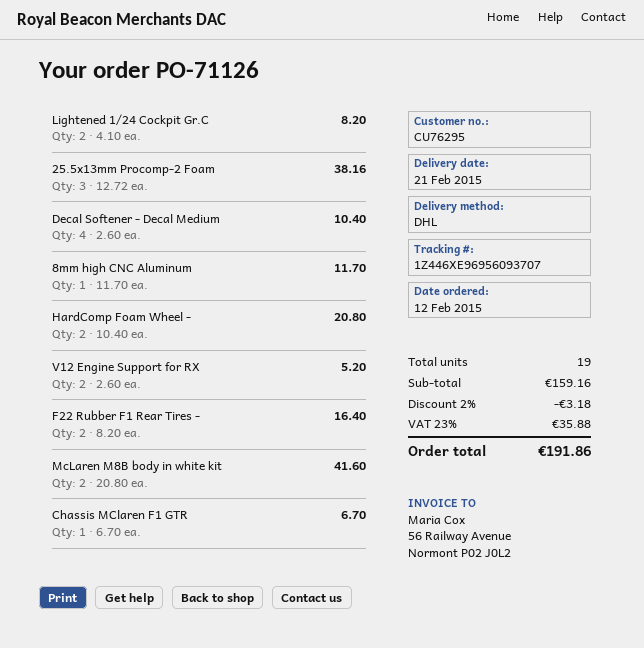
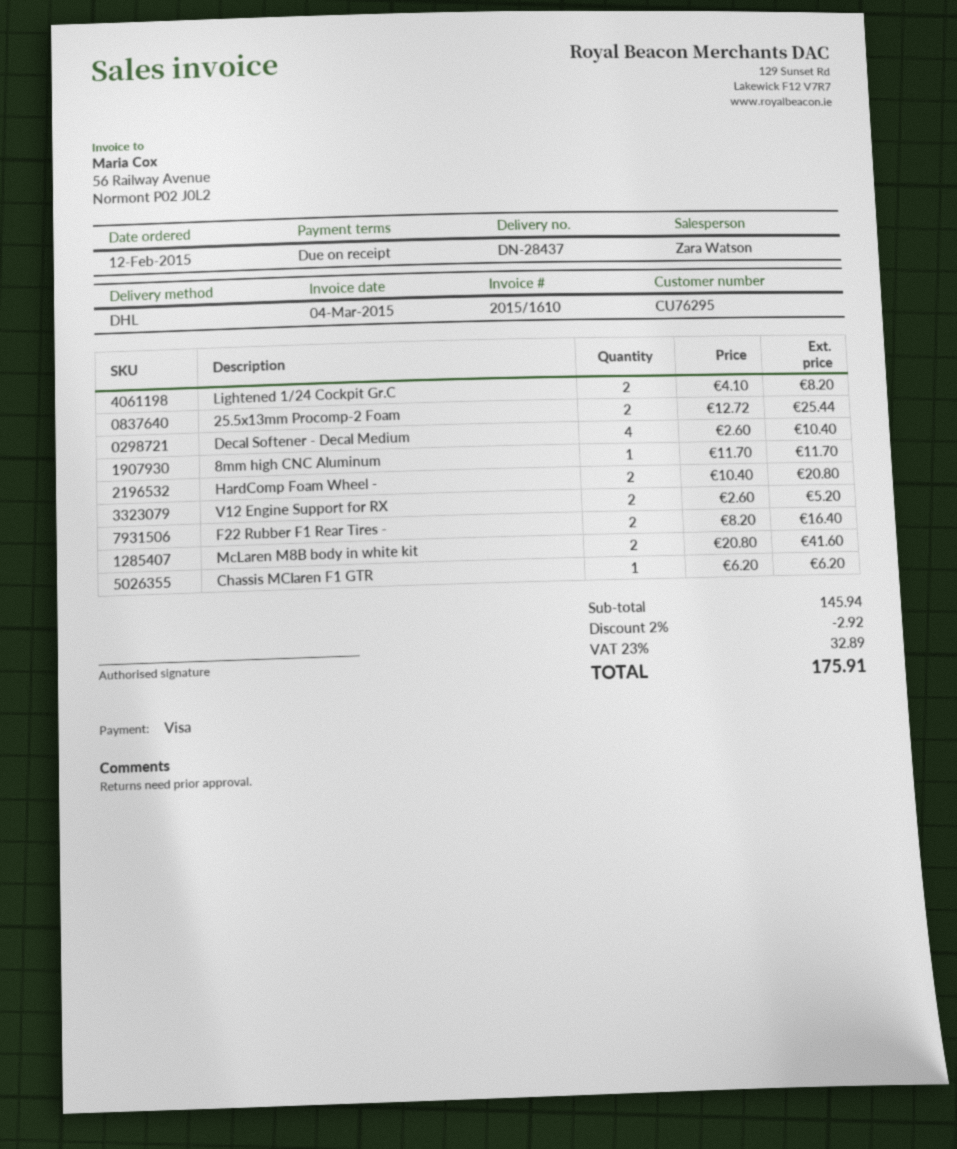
25.5x13mm Procomp-2 Foam: 3 x 12.72 = 38.16 -> 2 x 12.72 = 25.44
Chassis MClaren F1 GTR: 1 x 6.70 = 6.70 -> 1 x 6.20 = 6.20
subtotal: 159.16 -> 145.94
discount: 2% = 3.18 -> 2% = 2.92
tax: 23% = 35.88 -> 23% = 32.89
total: 191.86 -> 175.91

